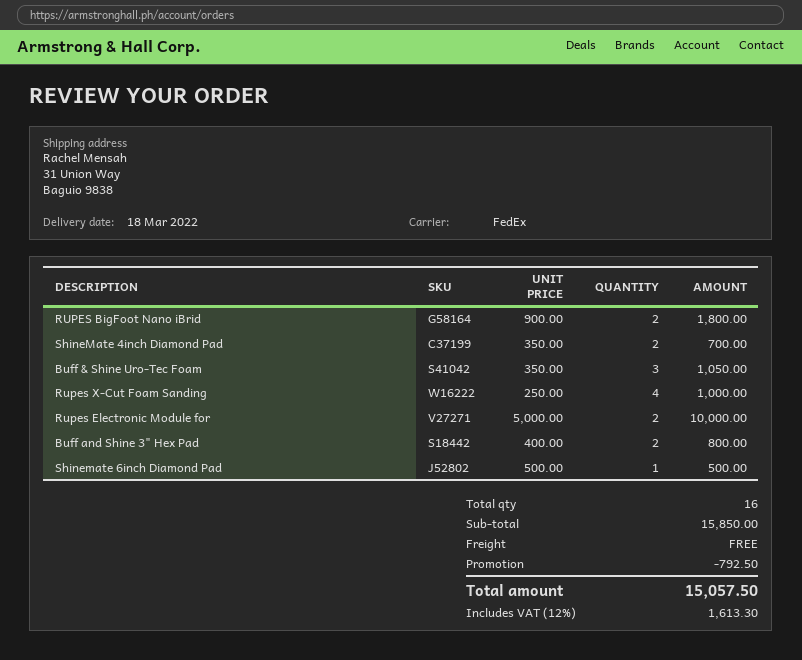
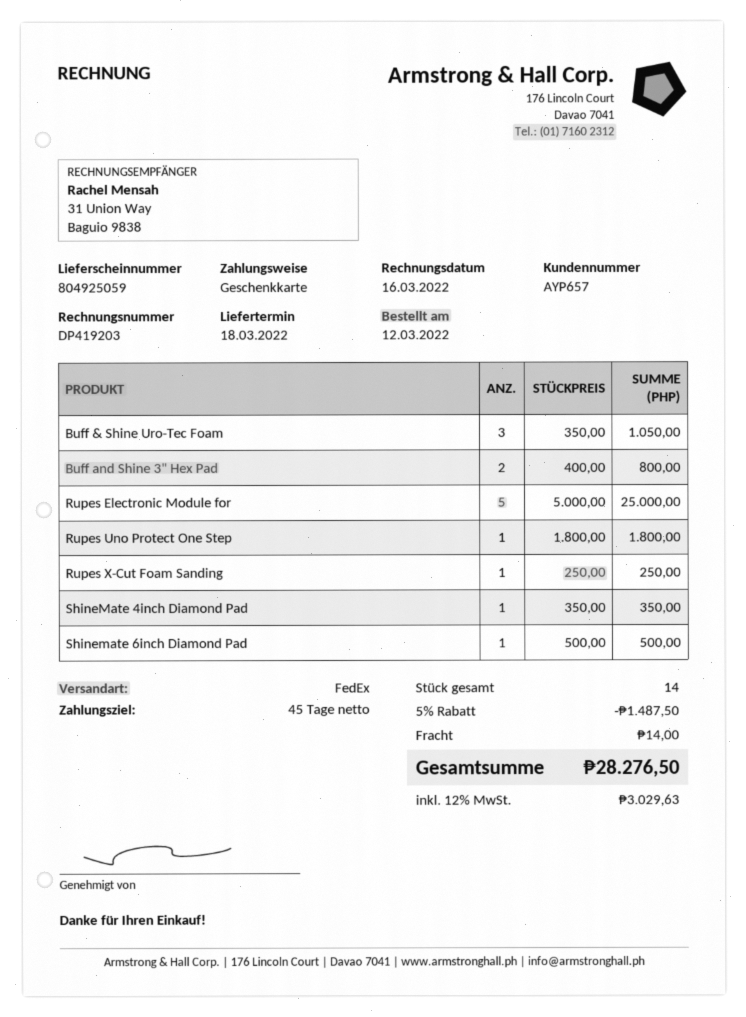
RUPES BigFoot Nano iBrid: 2 x 900.00 = 1800.00 -> none
ShineMate 4inch Diamond Pad: 2 x 350.00 = 700.00 -> 1 x 350.00 = 350.00
Rupes X-Cut Foam Sanding: 4 x 250.00 = 1000.00 -> 1 x 250.00 = 250.00
Rupes Electronic Module for: 2 x 5000.00 = 10000.00 -> 5 x 5000.00 = 25000.00
Rupes Uno Protect One Step: none -> 1 x 1800.00 = 1800.00
total quantity: 16 -> 14
discount: 792.50 -> 1487.50
shipping: 0.00 -> 14.00
tax: 12% = 1613.30 -> 12% = 3029.63
total: 15057.50 -> 28276.50

